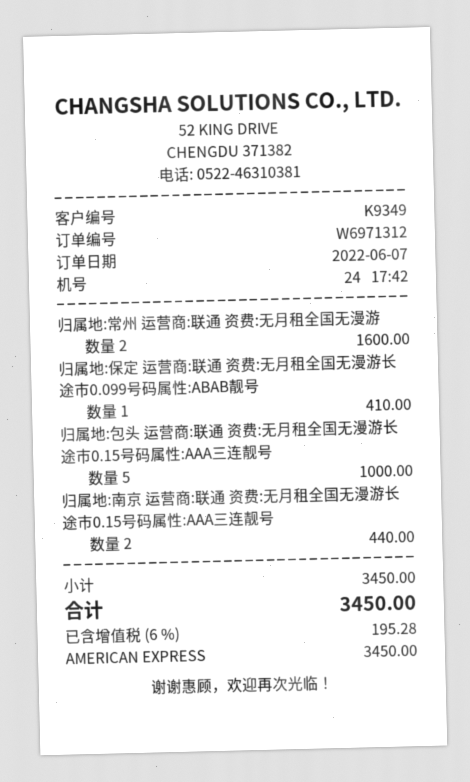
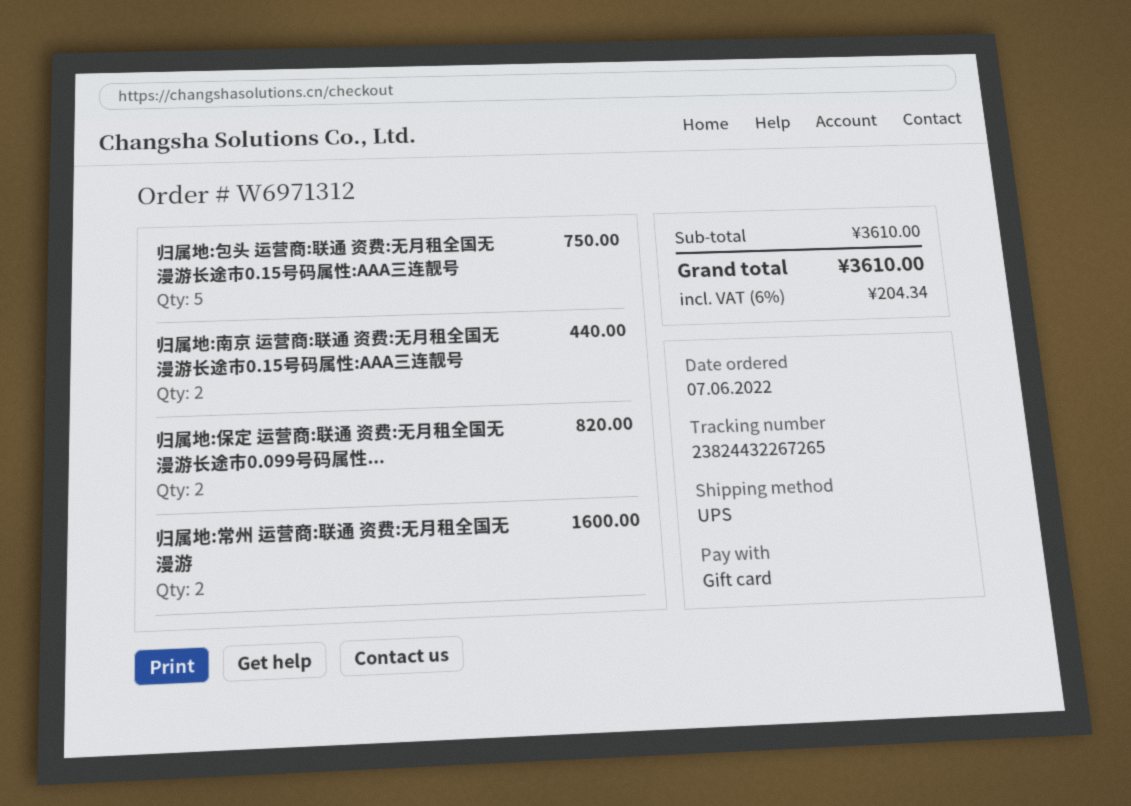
payment method: American Express -> gift card
归属地:保定 运营商:联通 资费:无月租全国无漫游长途市0.099号码属性:ABAB靓号: 1 for 410.00 -> 2 for 820.00
归属地:包头 运营商:联通 资费:无月租全国无漫游长途市0.15号码属性:AAA三连靓号: 5 for 1000.00 -> 5 for 750.00
subtotal: 3450.00 -> 3610.00
tax: 6% = 195.28 -> 6% = 204.34
total: 3450.00 -> 3610.00

